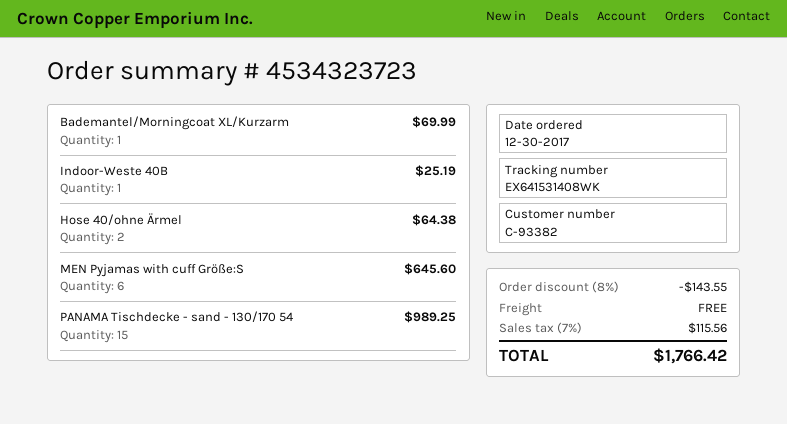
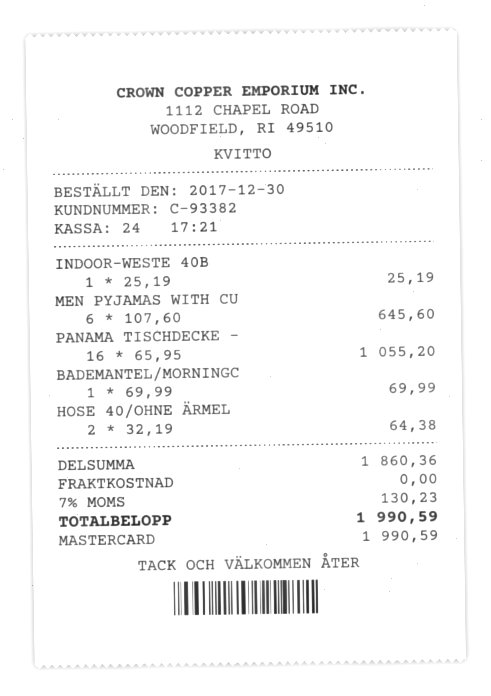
PANAMA Tischdecke - sand - 130/170 54: 15 for 989.25 -> 16 for 1055.20
discount: 8% = 143.55 -> none
tax: 7% = 115.56 -> 7% = 130.23
total: 1766.42 -> 1990.59

